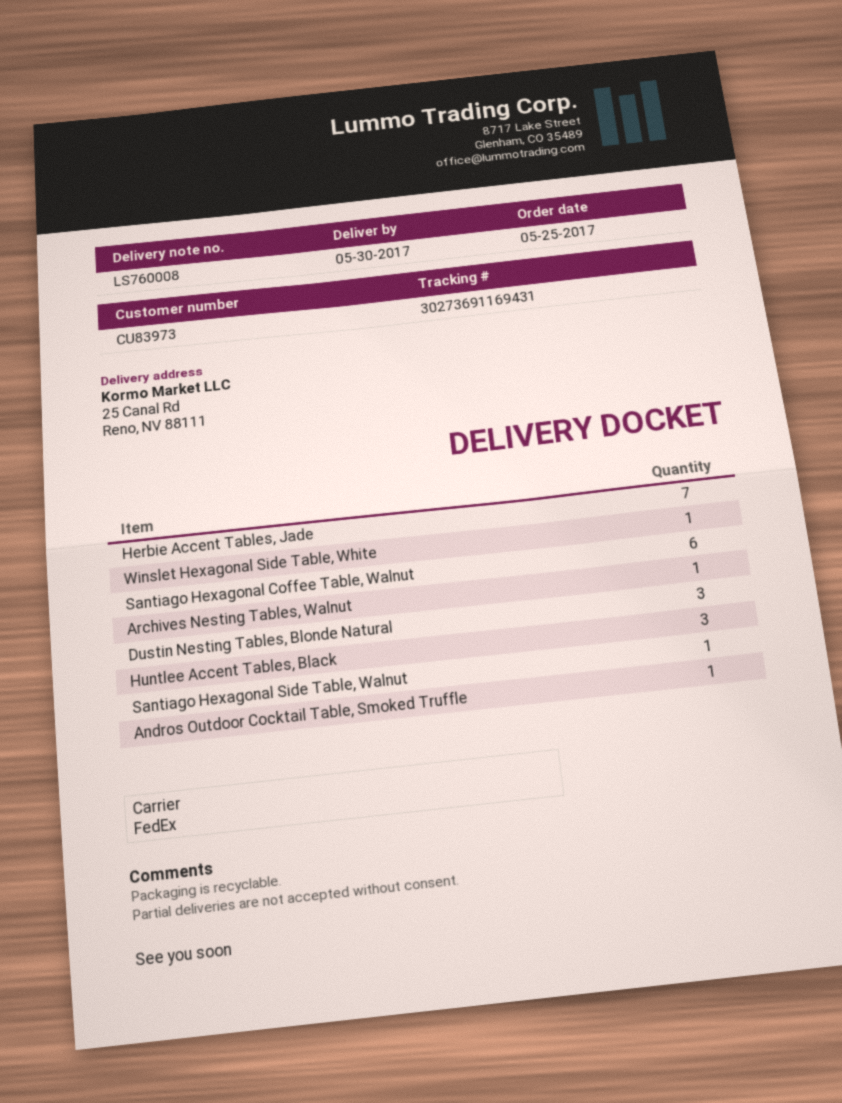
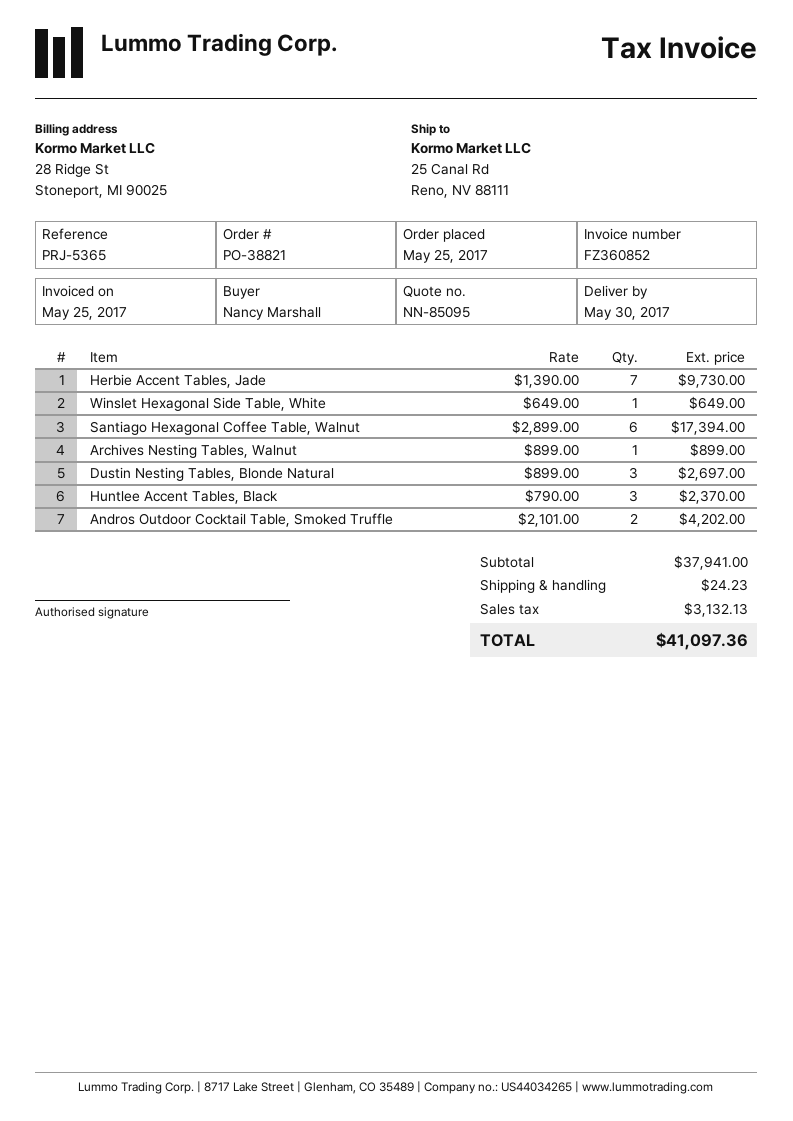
Santiago Hexagonal Side Table, Walnut: 1 -> none
Andros Outdoor Cocktail Table, Smoked Truffle: 1 -> 2

